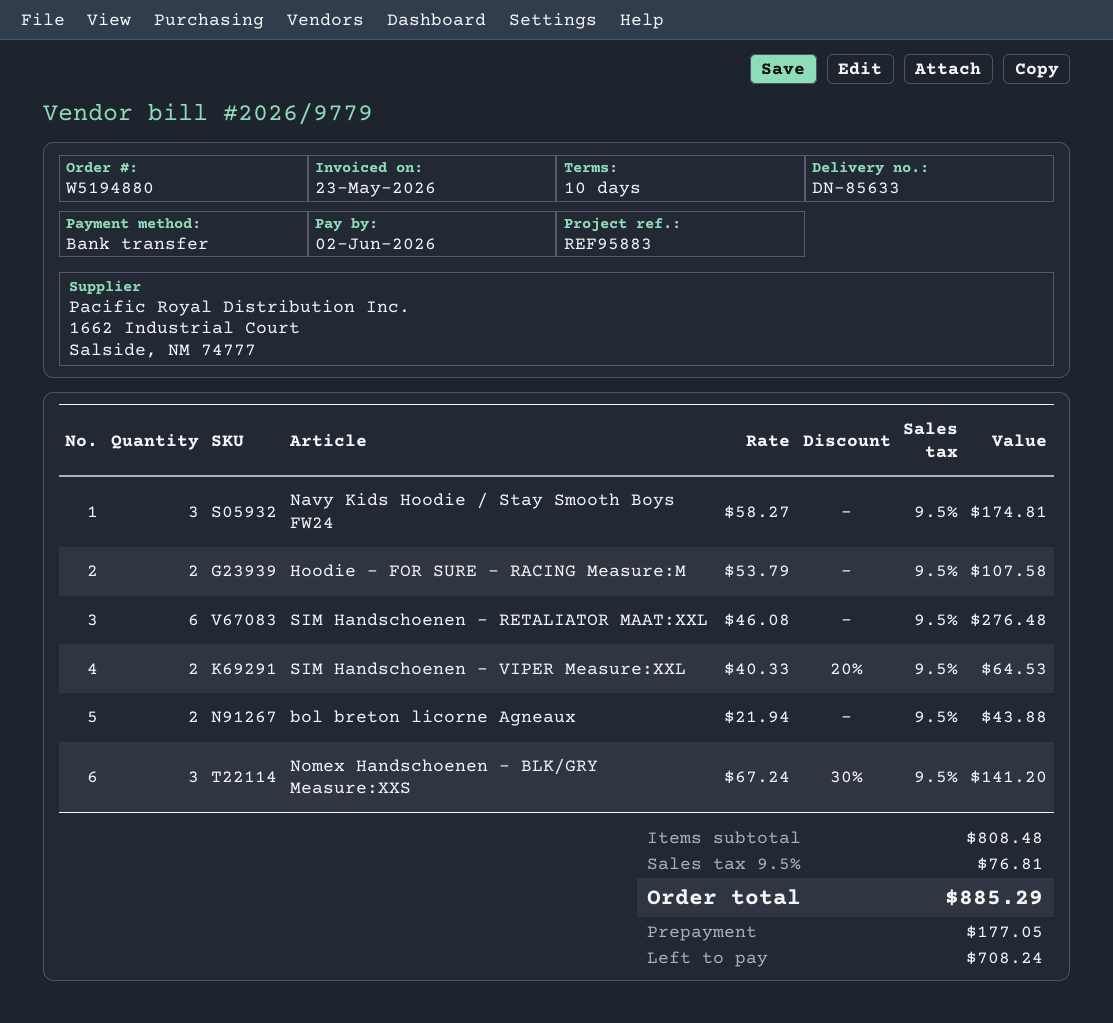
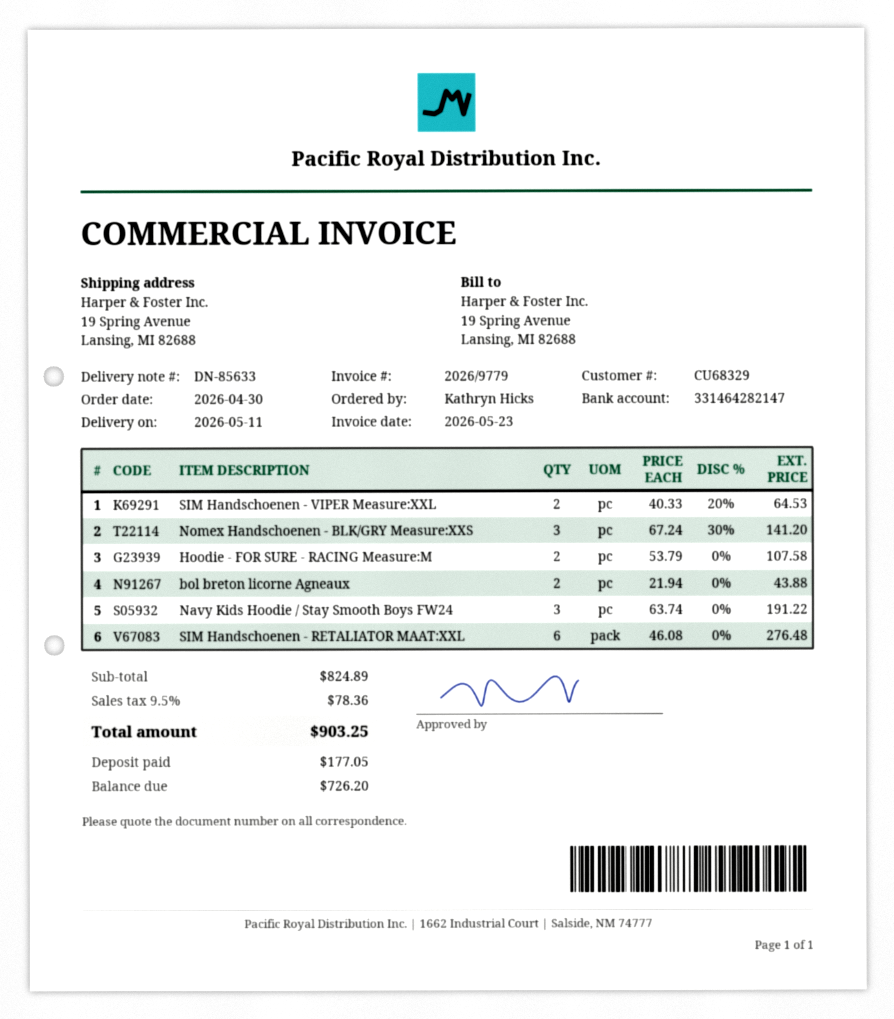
Navy Kids Hoodie / Stay Smooth Boys FW24: 3 x 58.27 = 174.81 -> 3 x 63.74 = 191.22
subtotal: 808.48 -> 824.89
tax: 9.5% = 76.81 -> 9.5% = 78.36
total: 885.29 -> 903.25
balance: 708.24 -> 726.20

